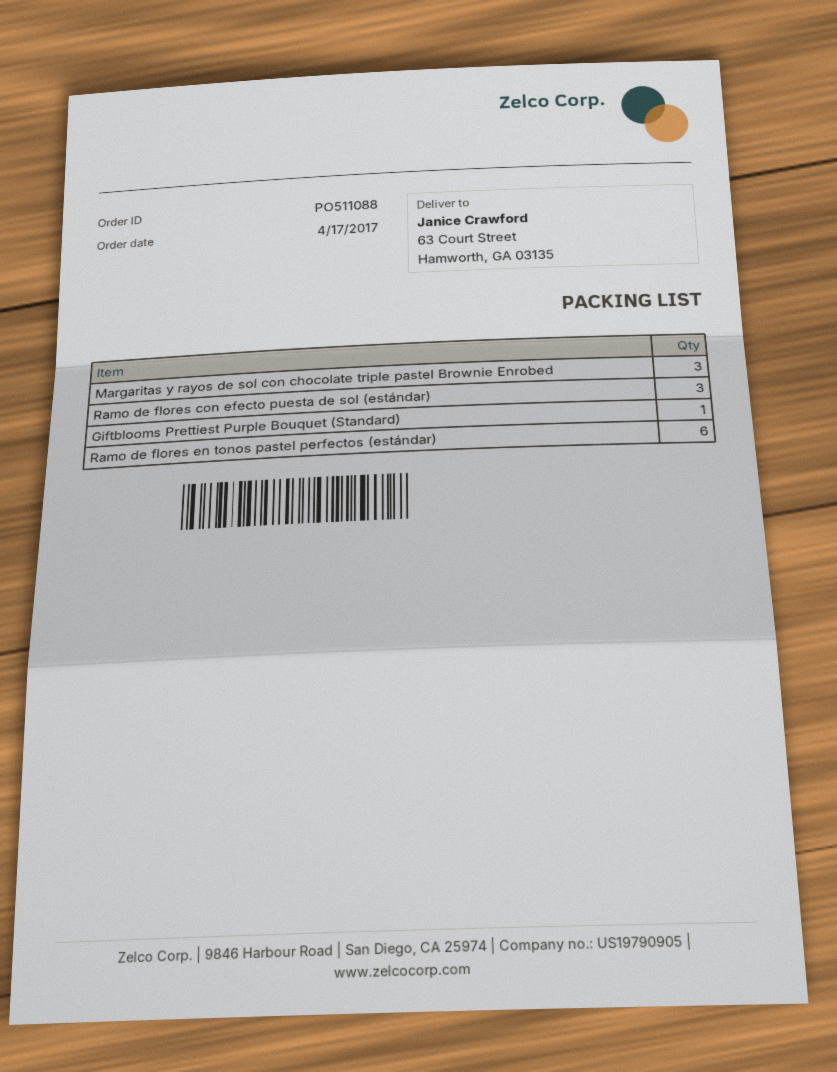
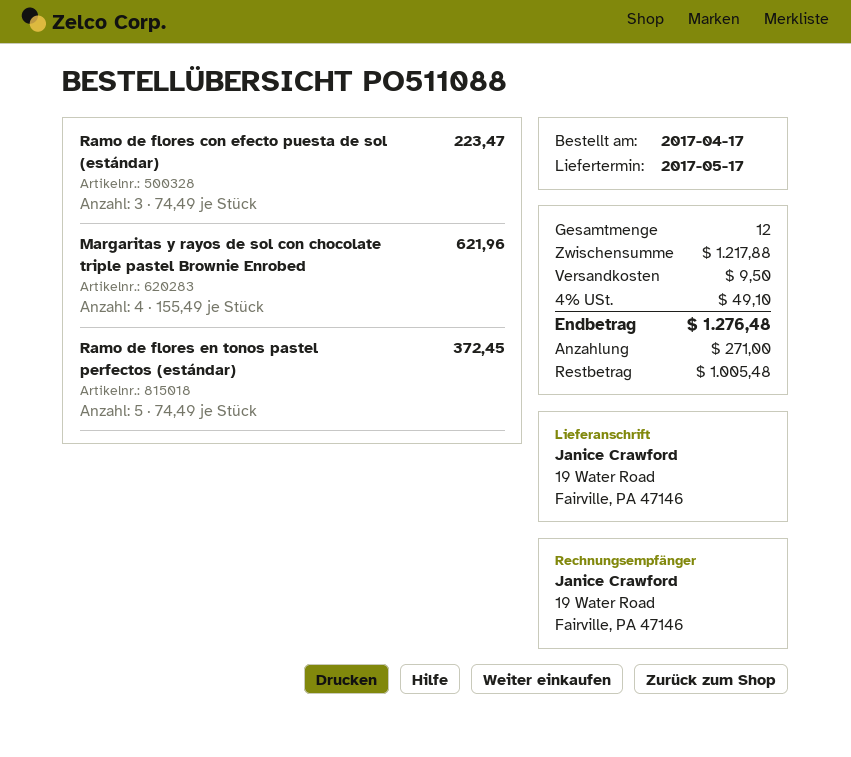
ship to: 63 Court Street, Hamworth, GA 03135 -> 19 Water Road, Fairville, PA 47146
Margaritas y rayos de sol con chocolate triple pastel Brownie Enrobed: 3 -> 4
Giftblooms Prettiest Purple Bouquet (Standard): 1 -> none
Ramo de flores en tonos pastel perfectos (estándar): 6 -> 5

